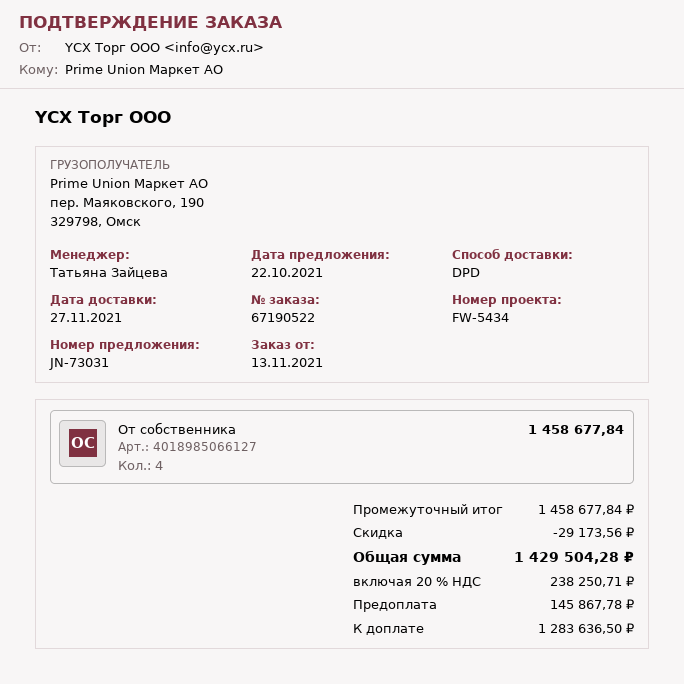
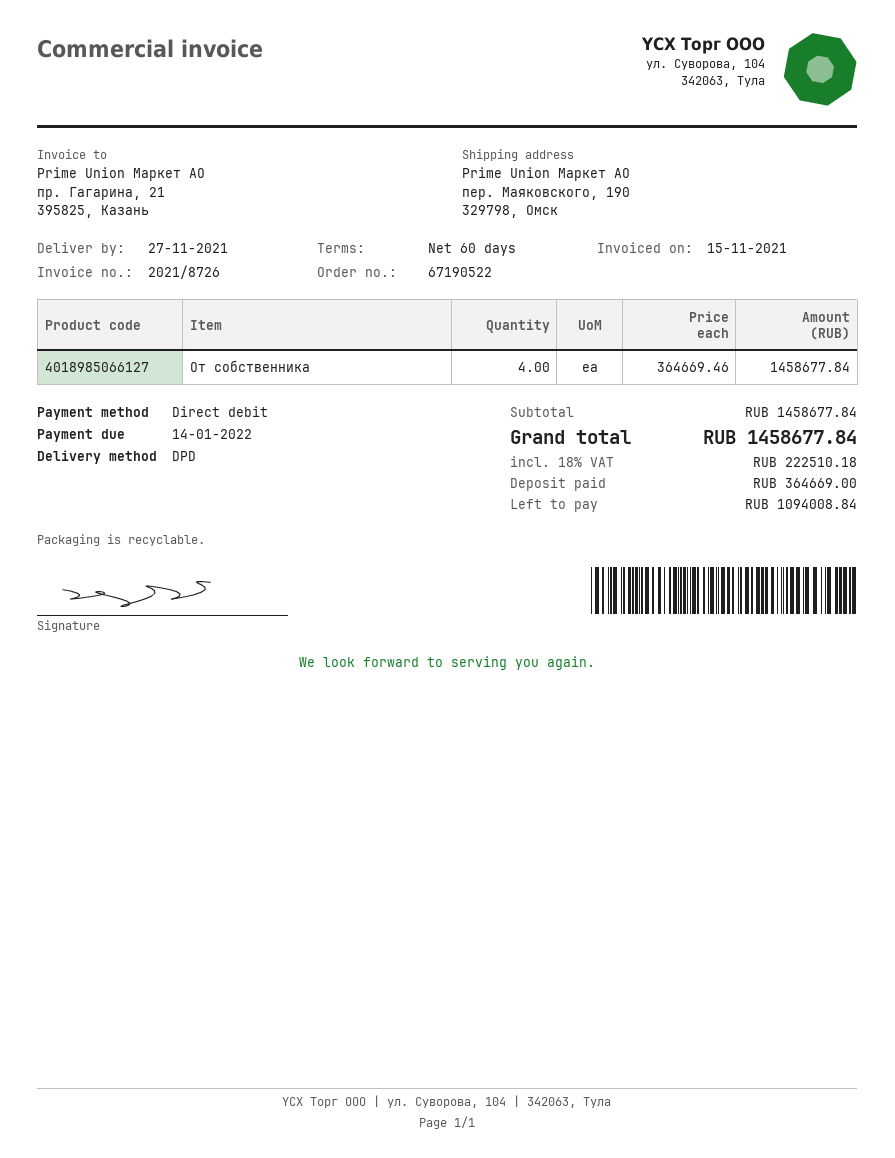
discount: 29173.56 -> none
tax: 20% = 238250.71 -> 18% = 222510.18
total: 1429504.28 -> 1458677.84
deposit: 145867.78 -> 364669.00
balance: 1283636.50 -> 1094008.84

